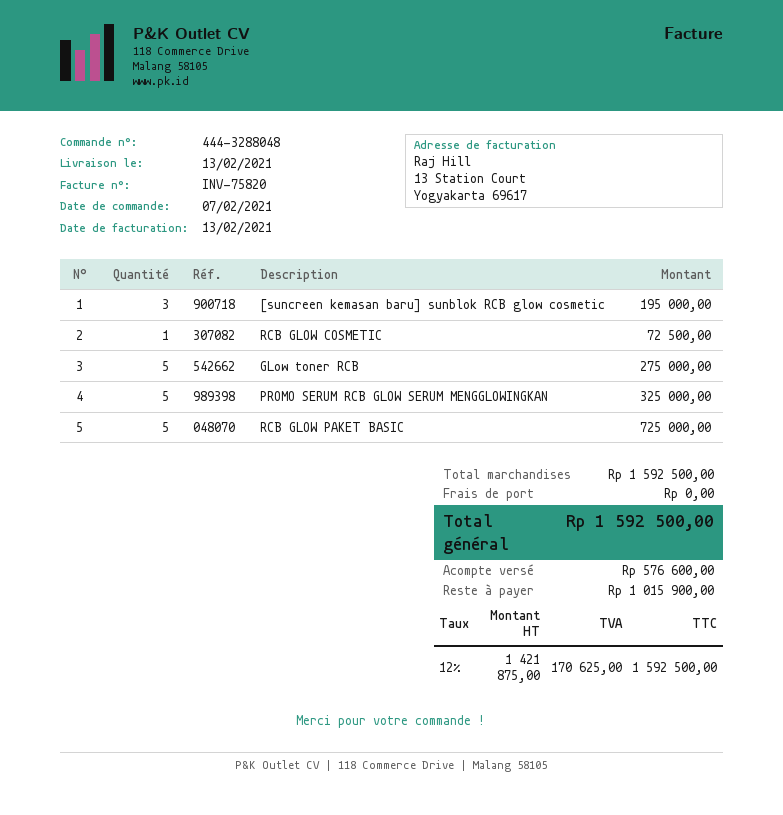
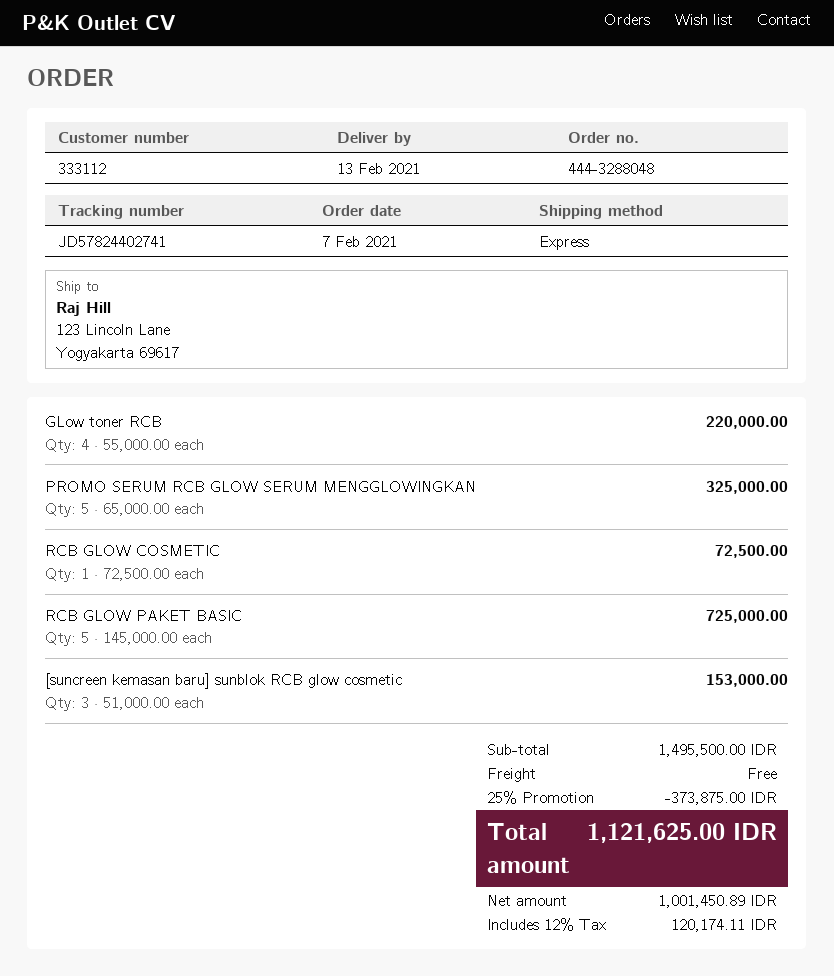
[suncreen kemasan baru] sunblok RCB glow cosmetic: 3 for 195000.00 -> 3 for 153000.00
GLow toner RCB: 5 for 275000.00 -> 4 for 220000.00
subtotal: 1592500.00 -> 1495500.00
discount: none -> 25% = 373875.00
net: 1421875.00 -> 1001450.89
tax: 12% = 170625.00 -> 12% = 120174.11
total: 1592500.00 -> 1121625.00

